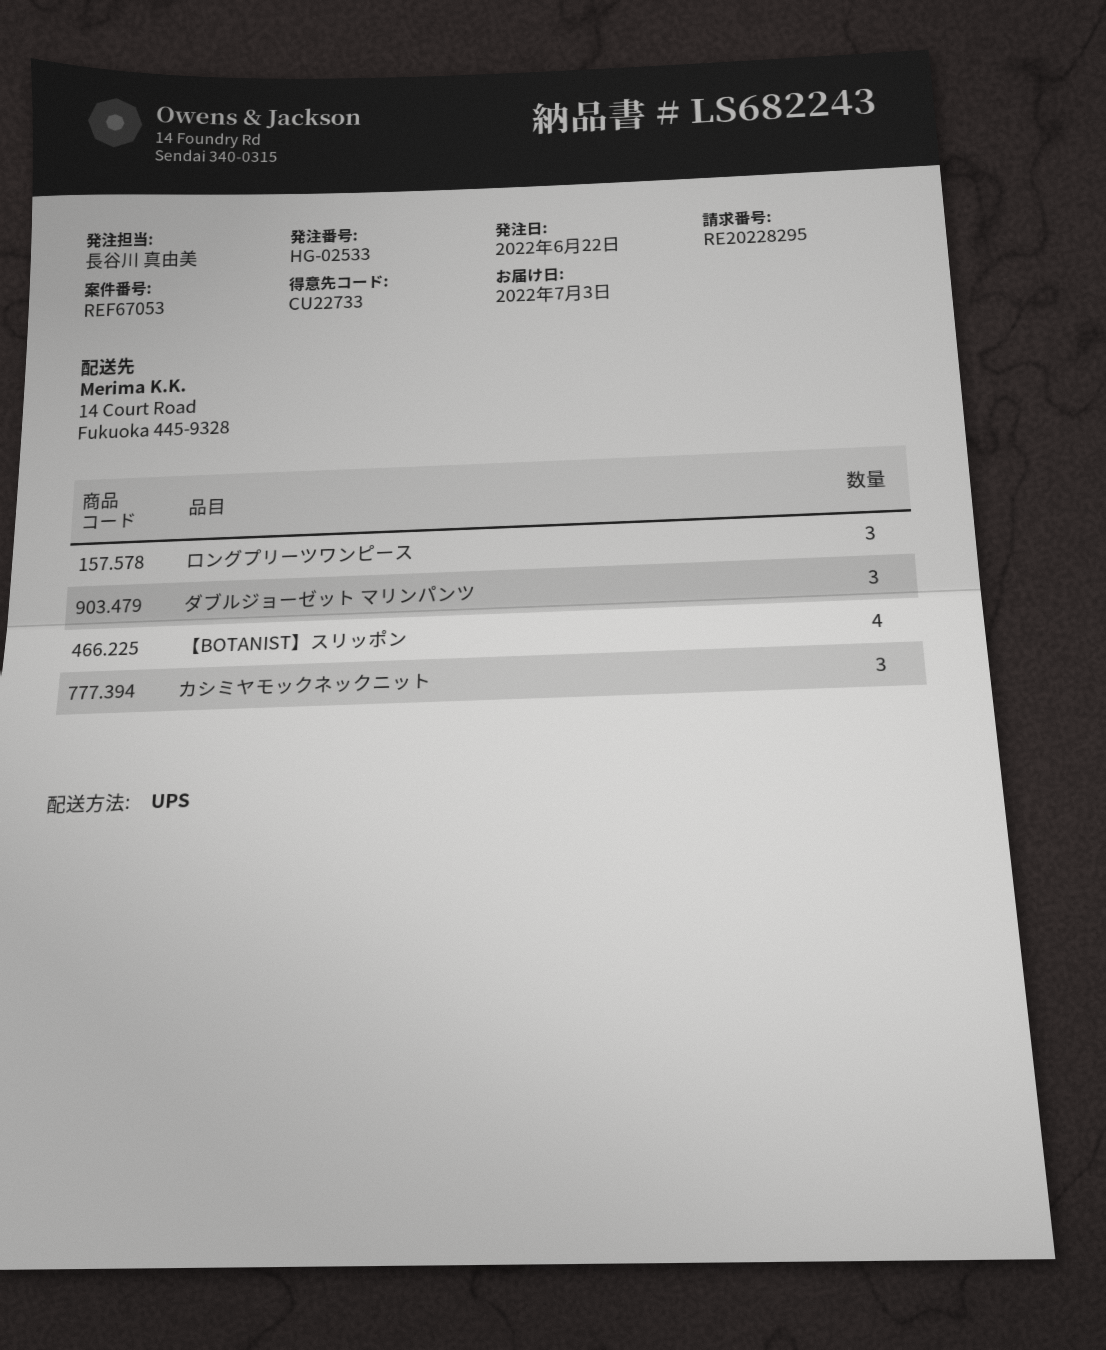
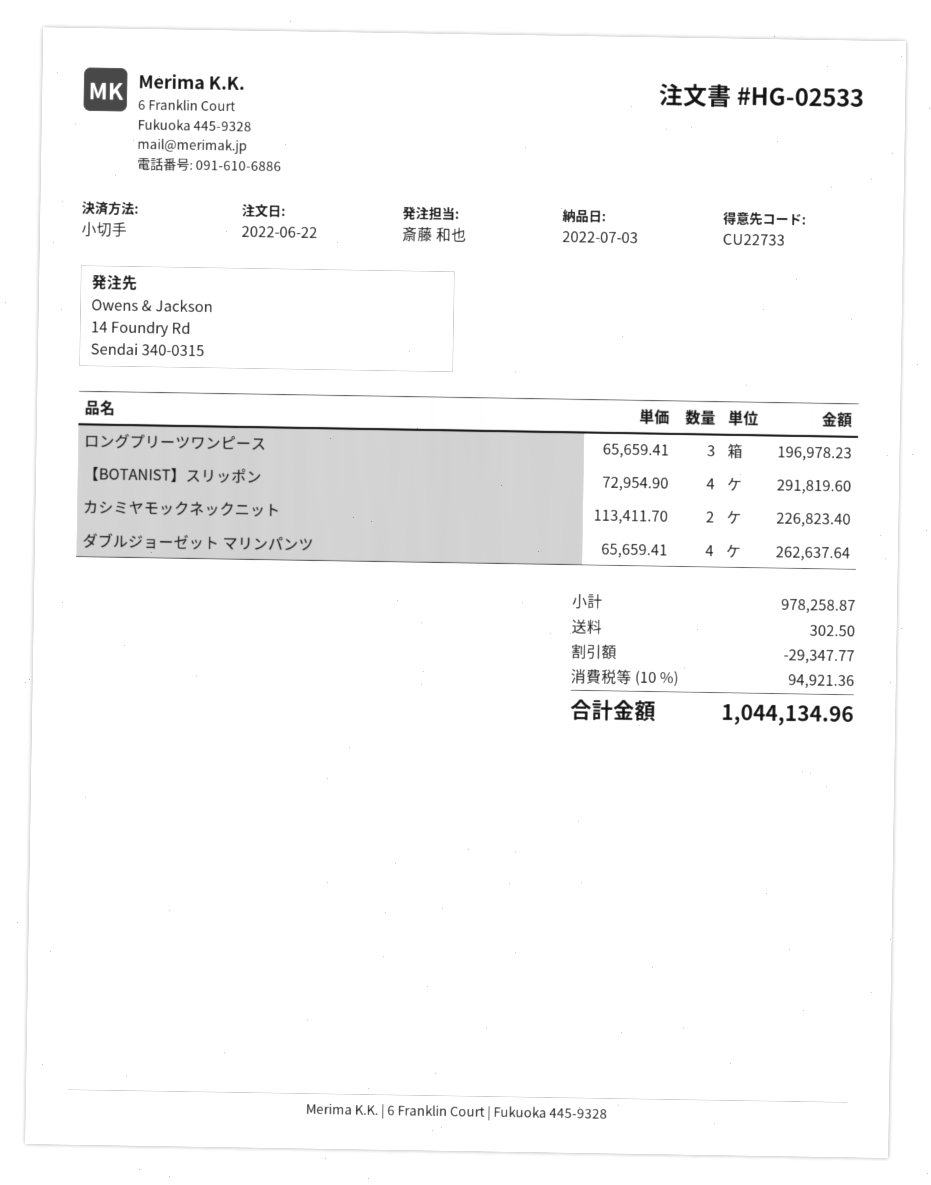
ordered by: 長谷川 真由美 -> 斎藤 和也
ダブルジョーゼット マリンパンツ: 3 -> 4
カシミヤモックネックニット: 3 -> 2

